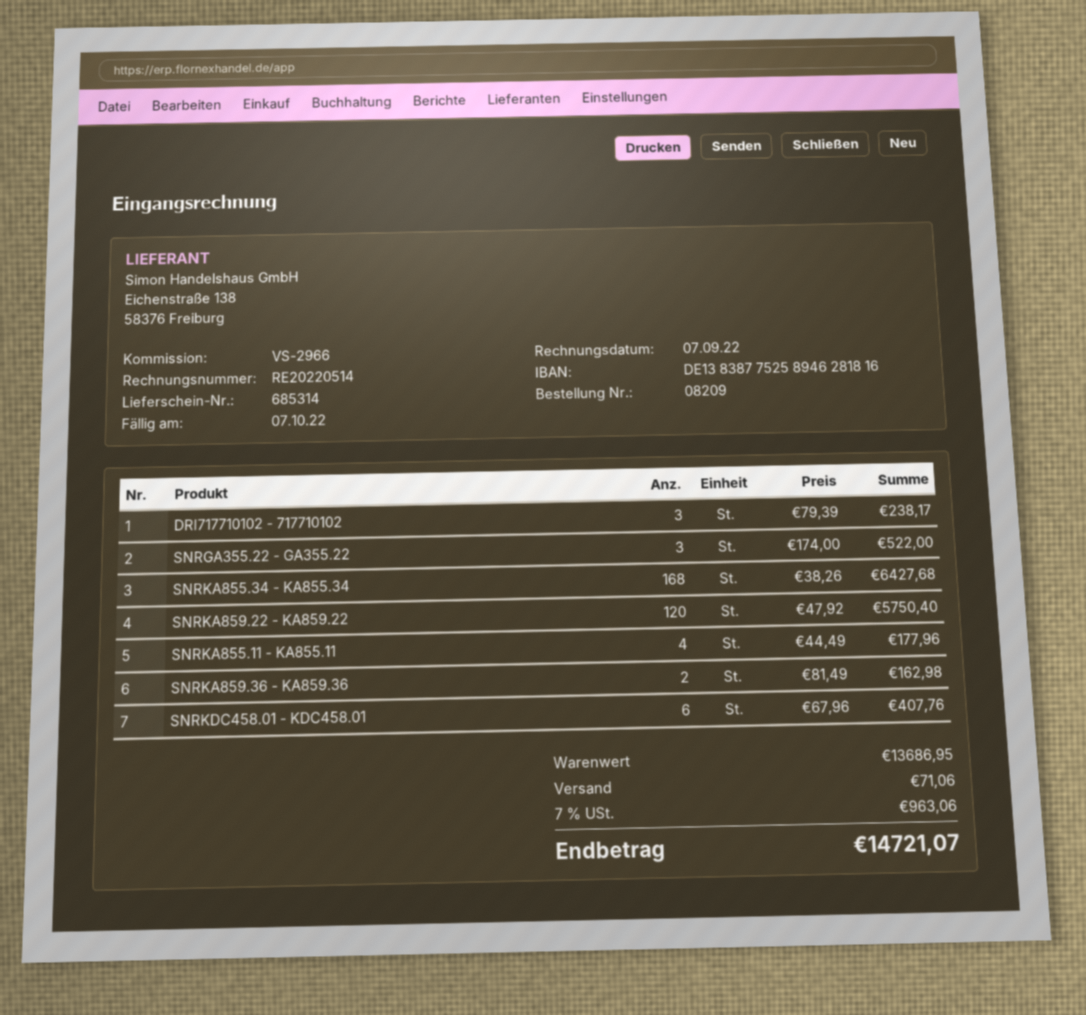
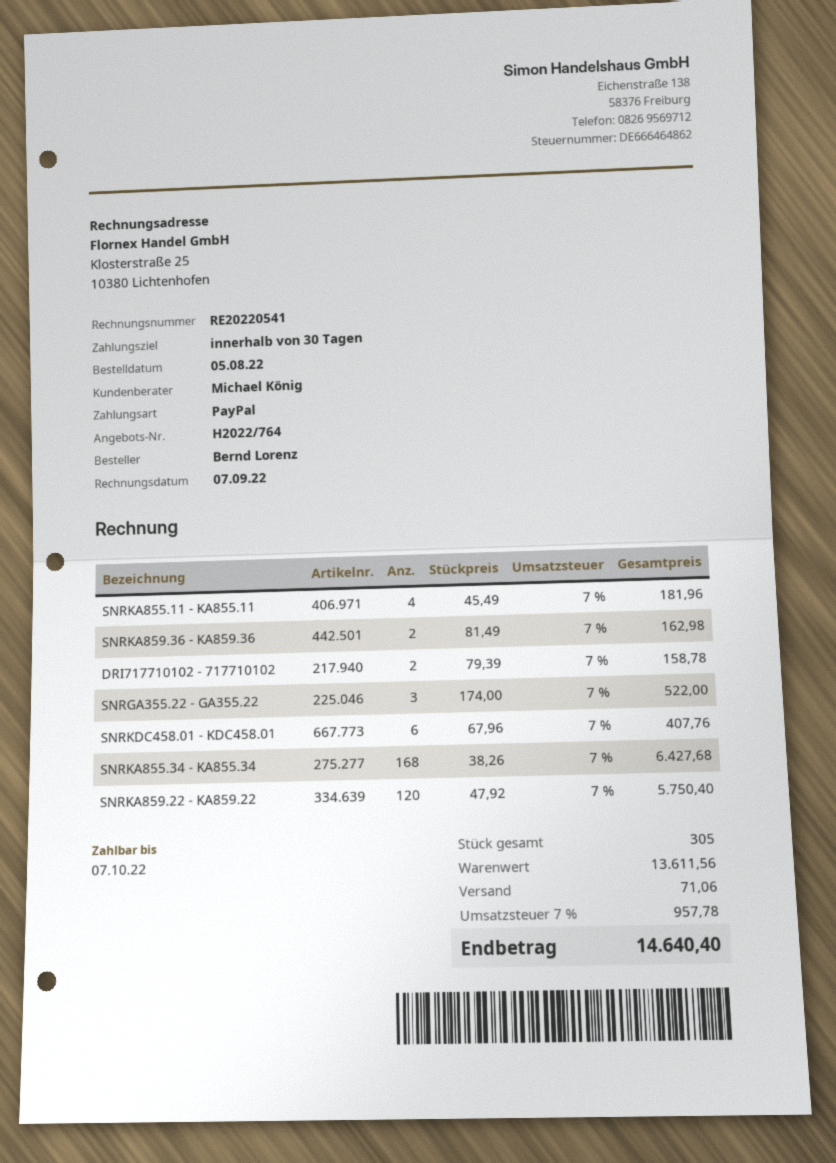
invoice number: RE20220514 -> RE20220541
DRI717710102 - 717710102: 3 x 79.39 = 238.17 -> 2 x 79.39 = 158.78
SNRKA855.11 - KA855.11: 4 x 44.49 = 177.96 -> 4 x 45.49 = 181.96
subtotal: 13686.95 -> 13611.56
tax: 7% = 963.06 -> 7% = 957.78
total: 14721.07 -> 14640.40

